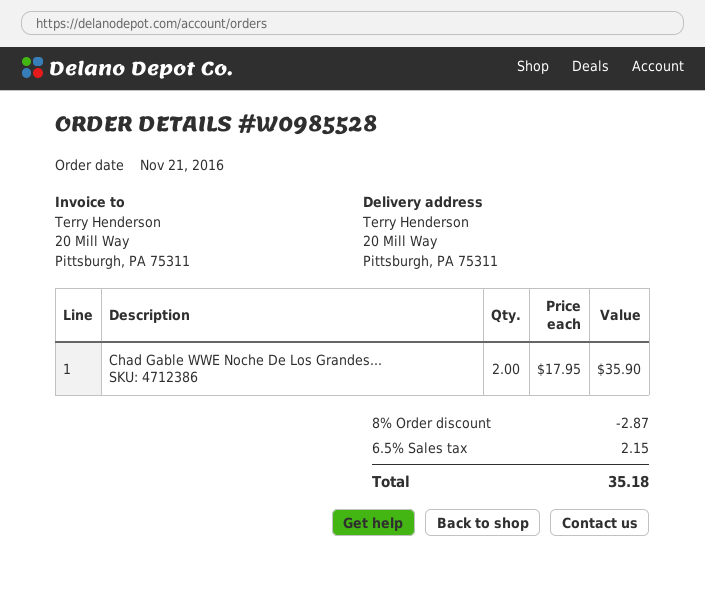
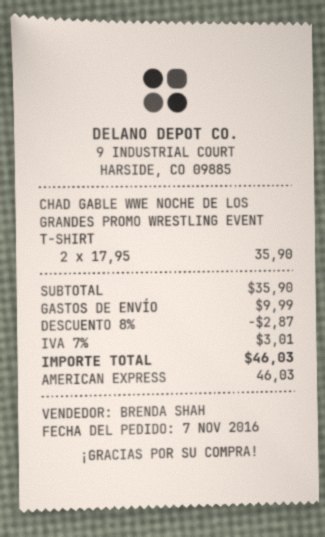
order date: 2016-11-21 -> 2016-11-07
shipping: none -> 9.99
tax: 6.5% = 2.15 -> 7% = 3.01
total: 35.18 -> 46.03

